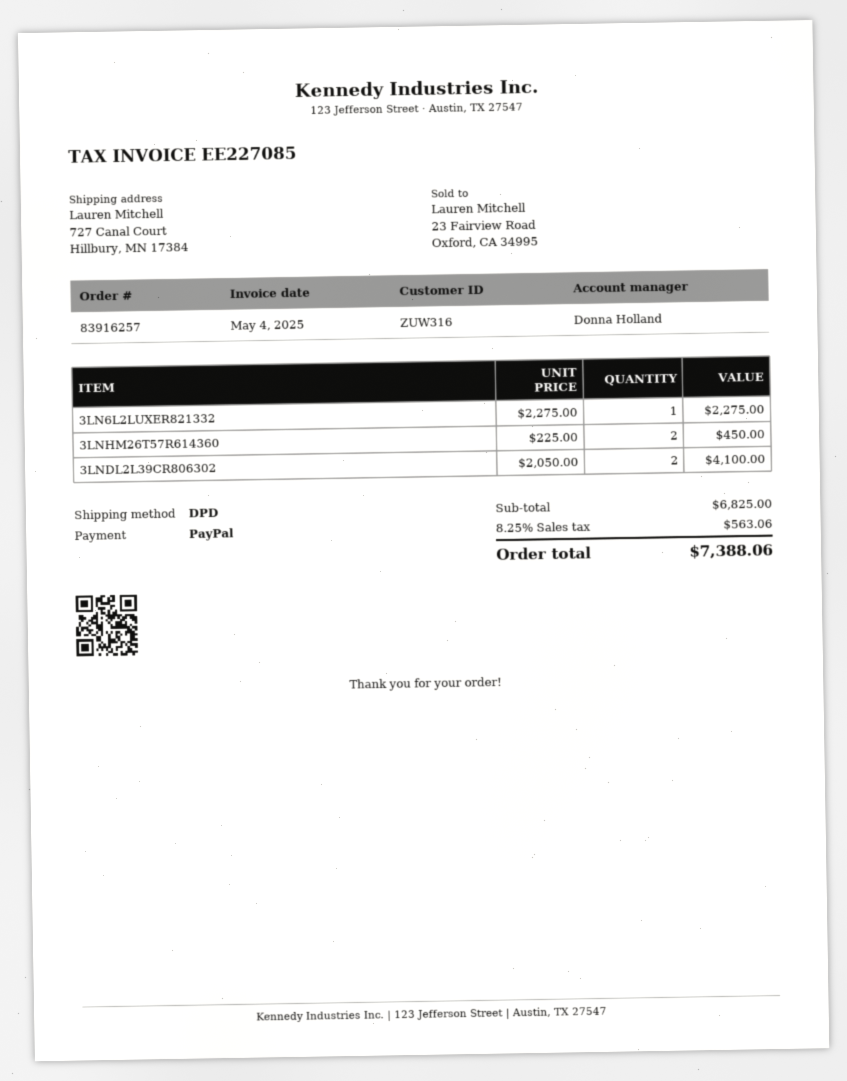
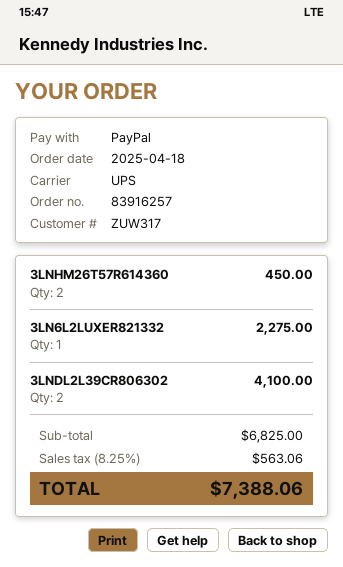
customer number: ZUW316 -> ZUW317
shipping method: DPD -> UPS

